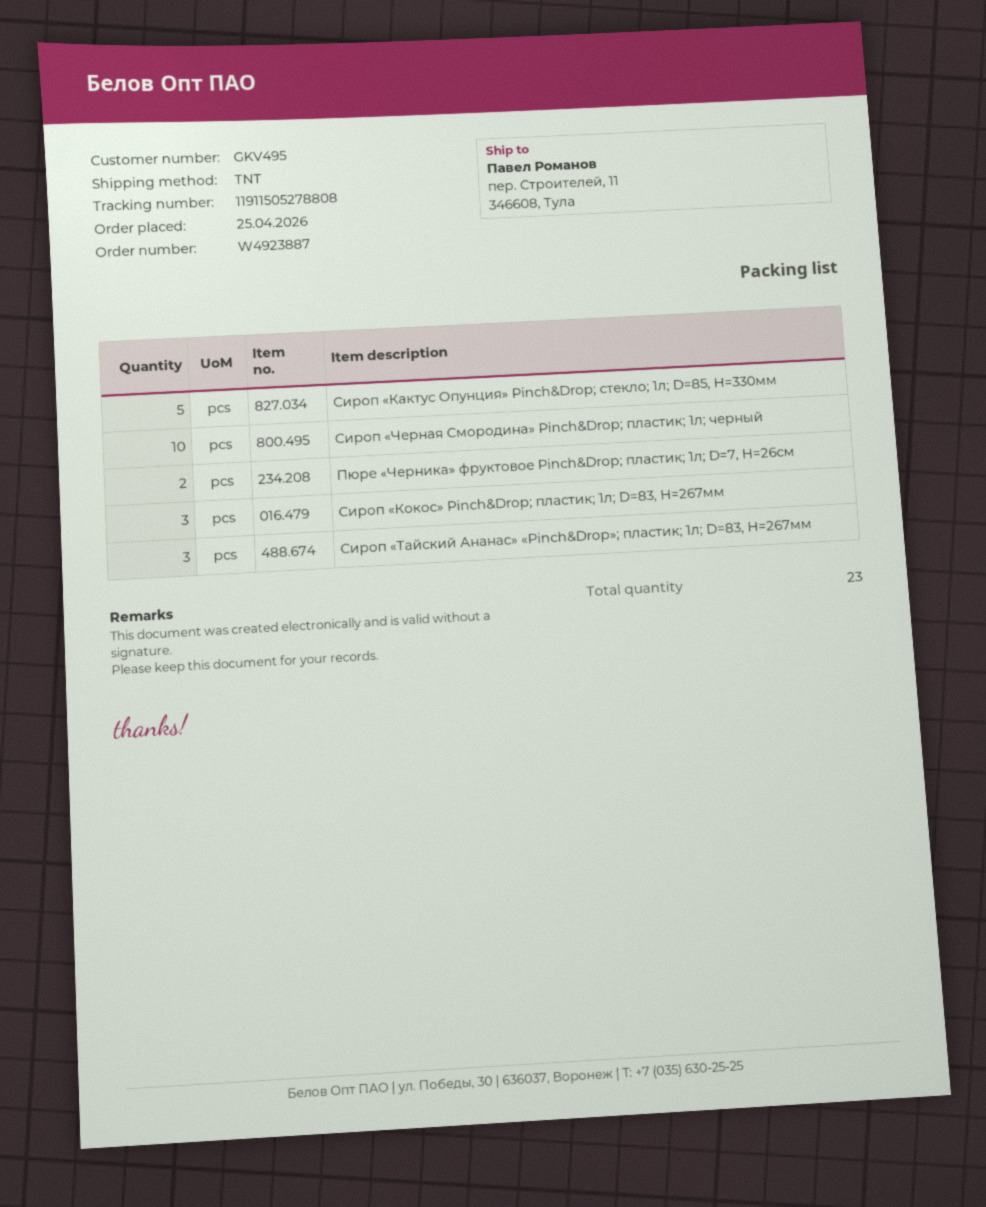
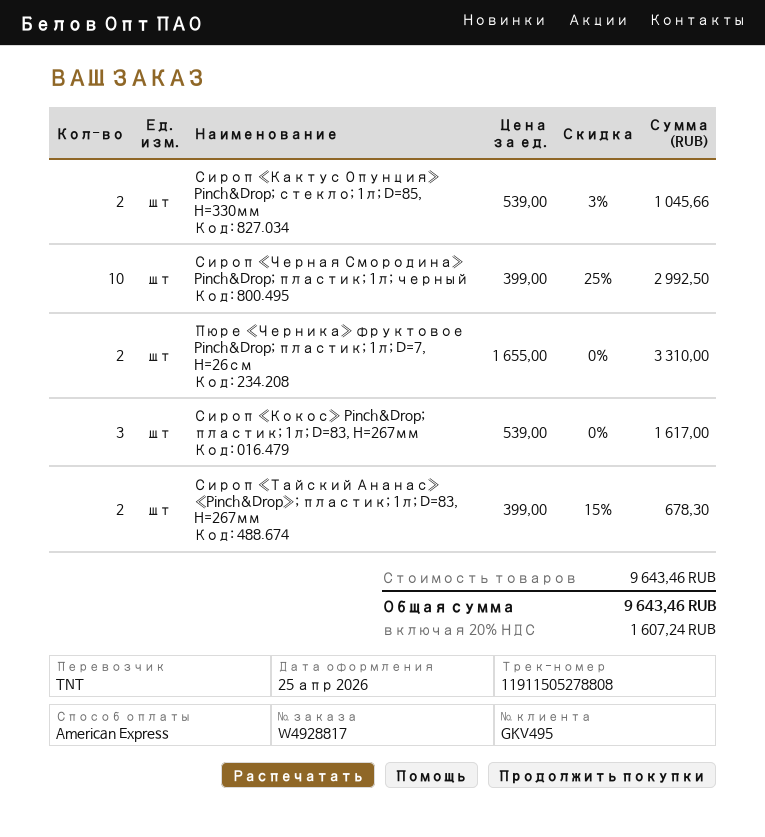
order number: W4923887 -> W4928817
Сироп «Кактус Опунция» Pinch&Drop; стекло; 1л; D=85, H=330мм: 5 -> 2
Сироп «Тайский Ананас» «Pinch&Drop»; пластик; 1л; D=83, H=267мм: 3 -> 2

